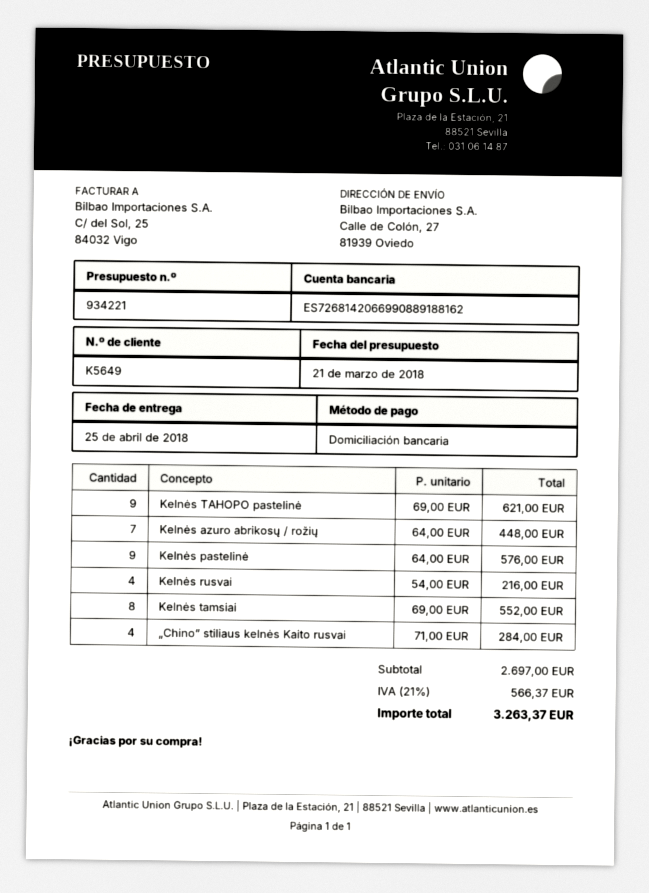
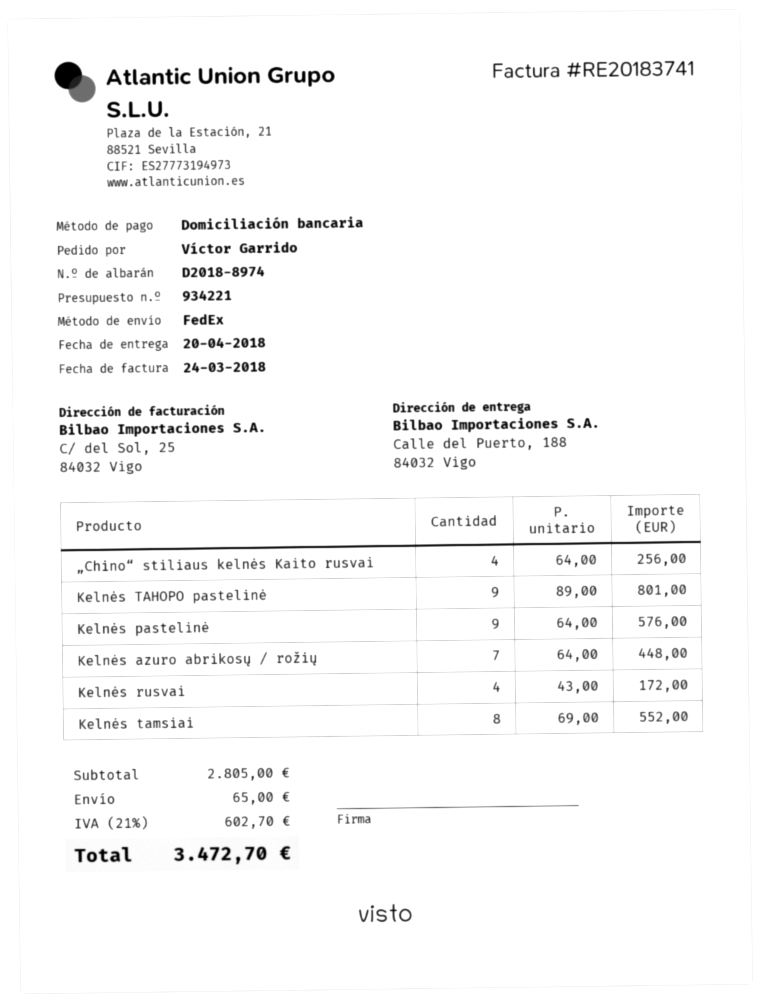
delivery date: 2018-04-25 -> 2018-04-20
ship to: Calle de Colón, 27, 81939 Oviedo -> Calle del Puerto, 188, 84032 Vigo
Kelnės TAHOPO pastelinė: 9 x 69.00 = 621.00 -> 9 x 89.00 = 801.00
Kelnės rusvai: 4 x 54.00 = 216.00 -> 4 x 43.00 = 172.00
„Chino“ stiliaus kelnės Kaito rusvai: 4 x 71.00 = 284.00 -> 4 x 64.00 = 256.00
subtotal: 2697.00 -> 2805.00
shipping: none -> 65.00
tax: 21% = 566.37 -> 21% = 602.70
total: 3263.37 -> 3472.70

